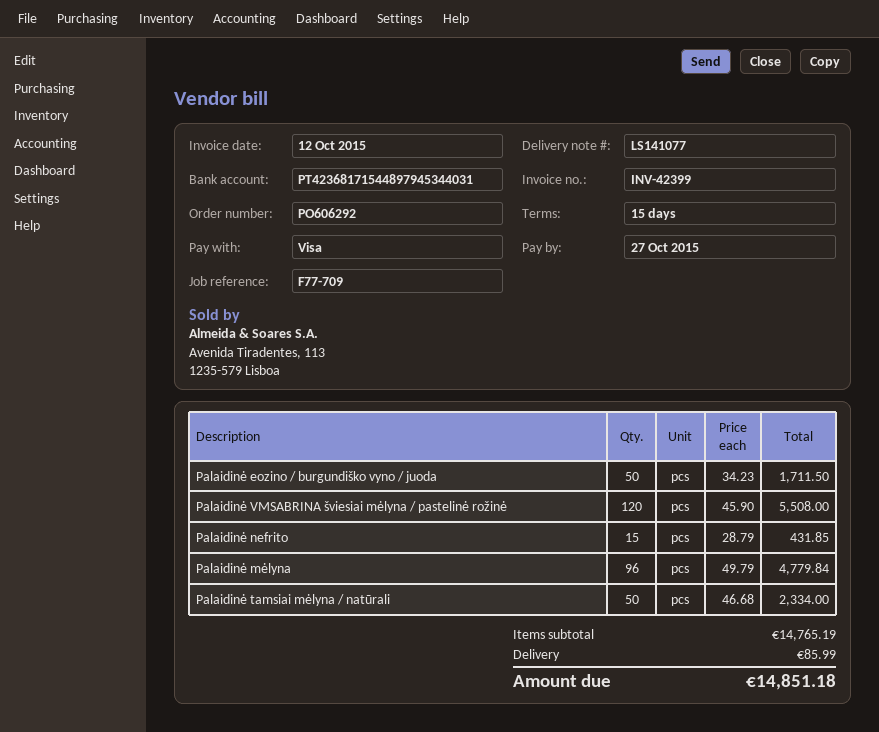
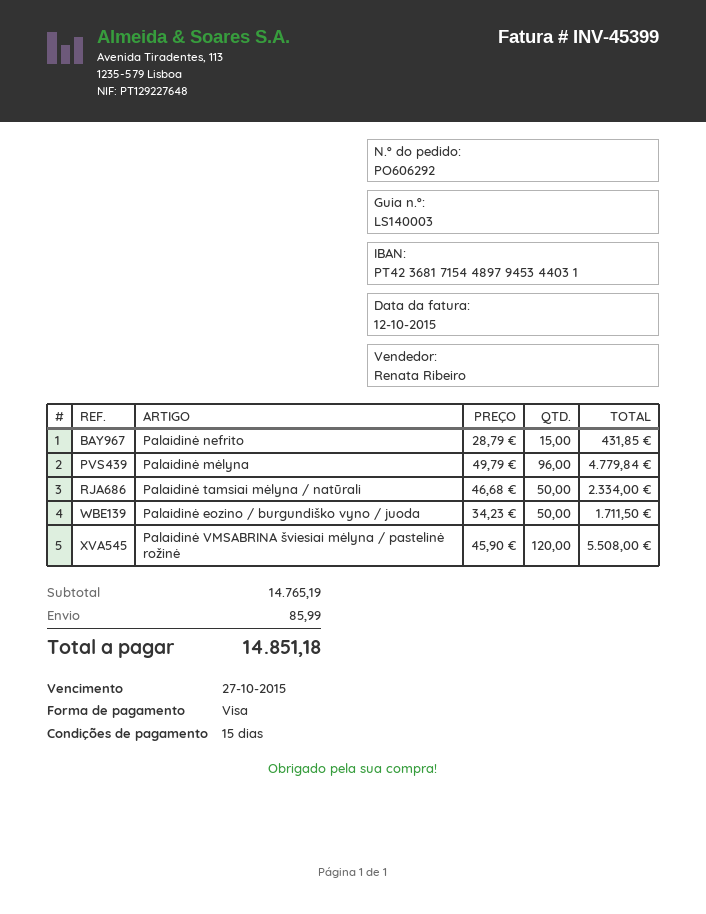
delivery note number: LS141077 -> LS140003
invoice number: INV-42399 -> INV-45399

